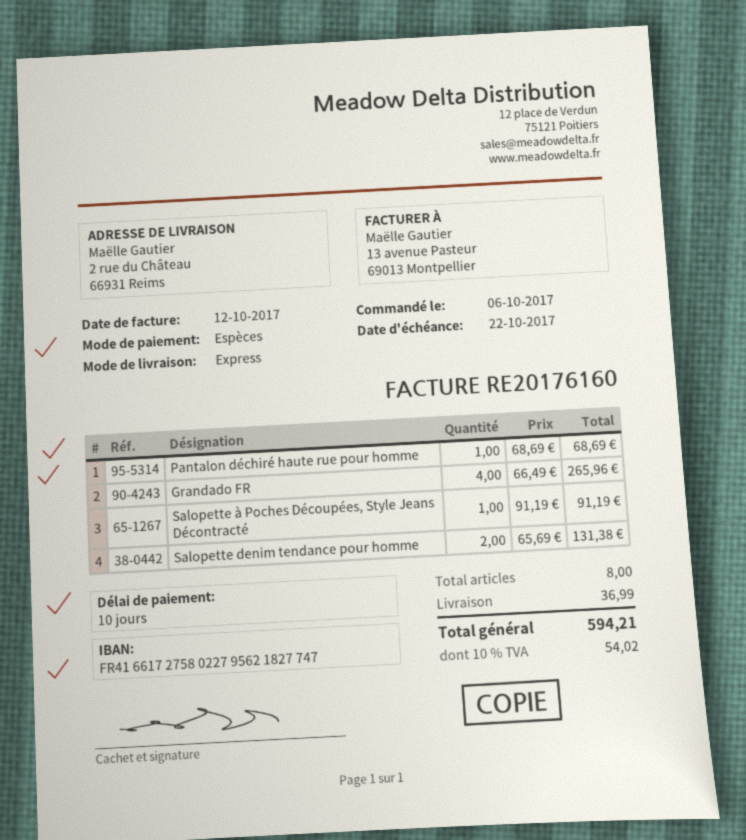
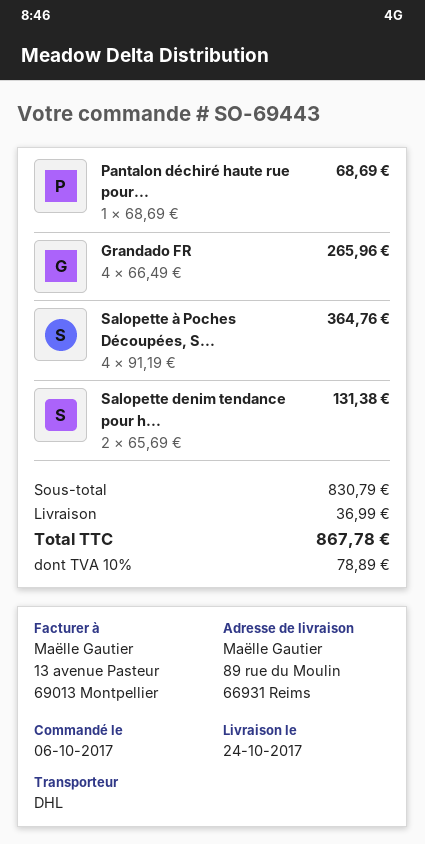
shipping method: express -> DHL
ship to: 2 rue du Château, 66931 Reims -> 89 rue du Moulin, 66931 Reims
Salopette à Poches Découpées, Style Jeans Décontracté: 1 x 91.19 = 91.19 -> 4 x 91.19 = 364.76
tax: 10% = 54.02 -> 10% = 78.89
total: 594.21 -> 867.78

